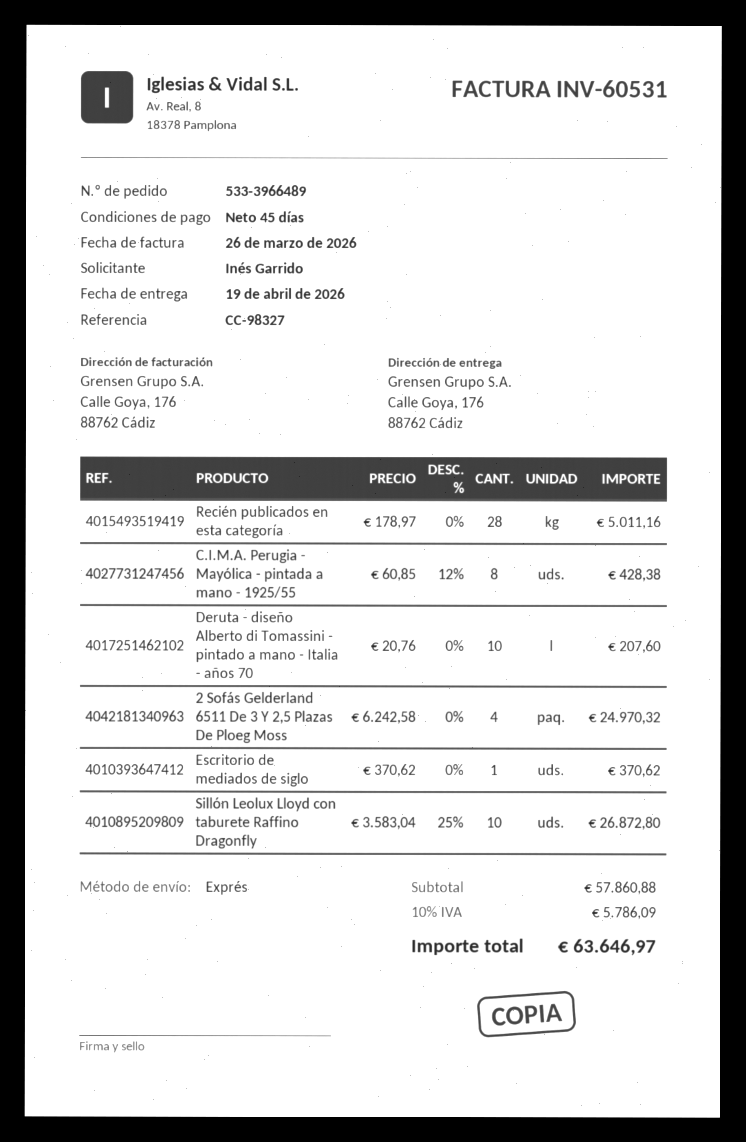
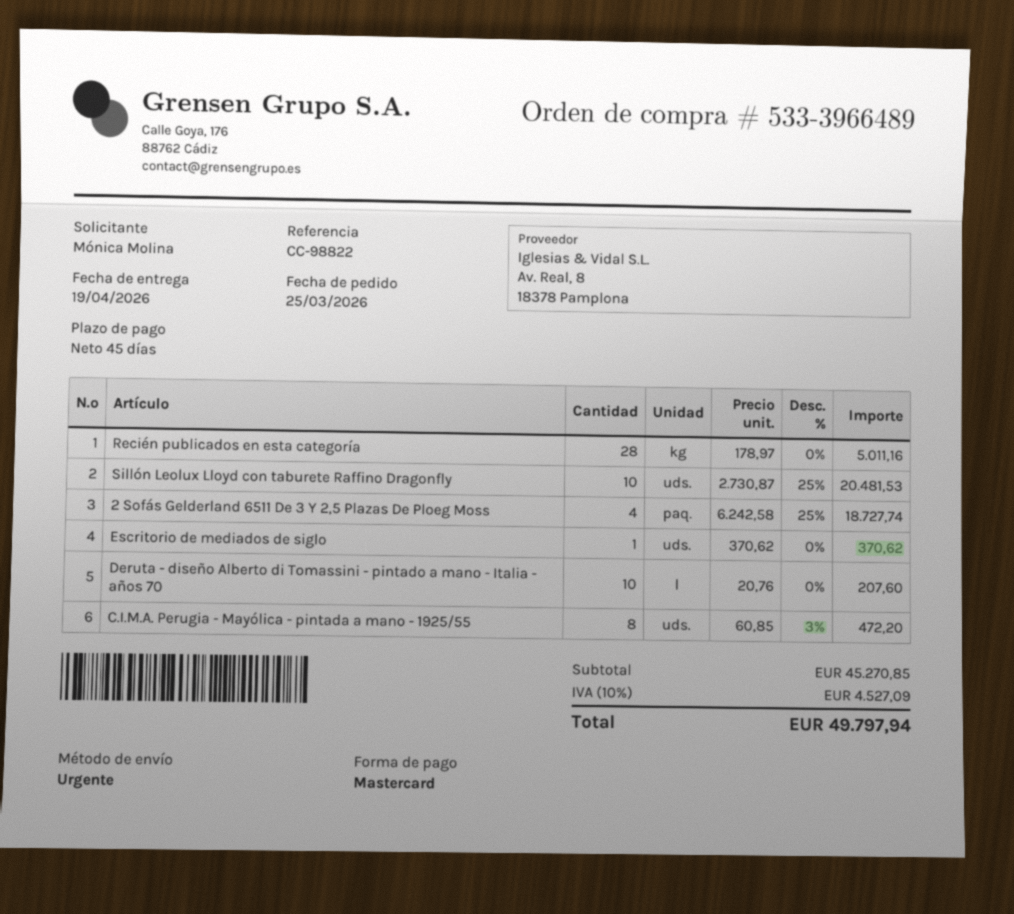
reference: CC-98327 -> CC-98822
ordered by: Inés Garrido -> Mónica Molina
C.I.M.A. Perugia - Mayólica - pintada a mano - 1925/55: 8 x 60.85 - 12% = 428.38 -> 8 x 60.85 - 3% = 472.20
2 Sofás Gelderland 6511 De 3 Y 2,5 Plazas De Ploeg Moss: 4 x 6242.58 = 24970.32 -> 4 x 6242.58 - 25% = 18727.74
Sillón Leolux Lloyd con taburete Raffino Dragonfly: 10 x 3583.04 - 25% = 26872.80 -> 10 x 2730.87 - 25% = 20481.53
subtotal: 57860.88 -> 45270.85
tax: 10% = 5786.09 -> 10% = 4527.09
total: 63646.97 -> 49797.94

